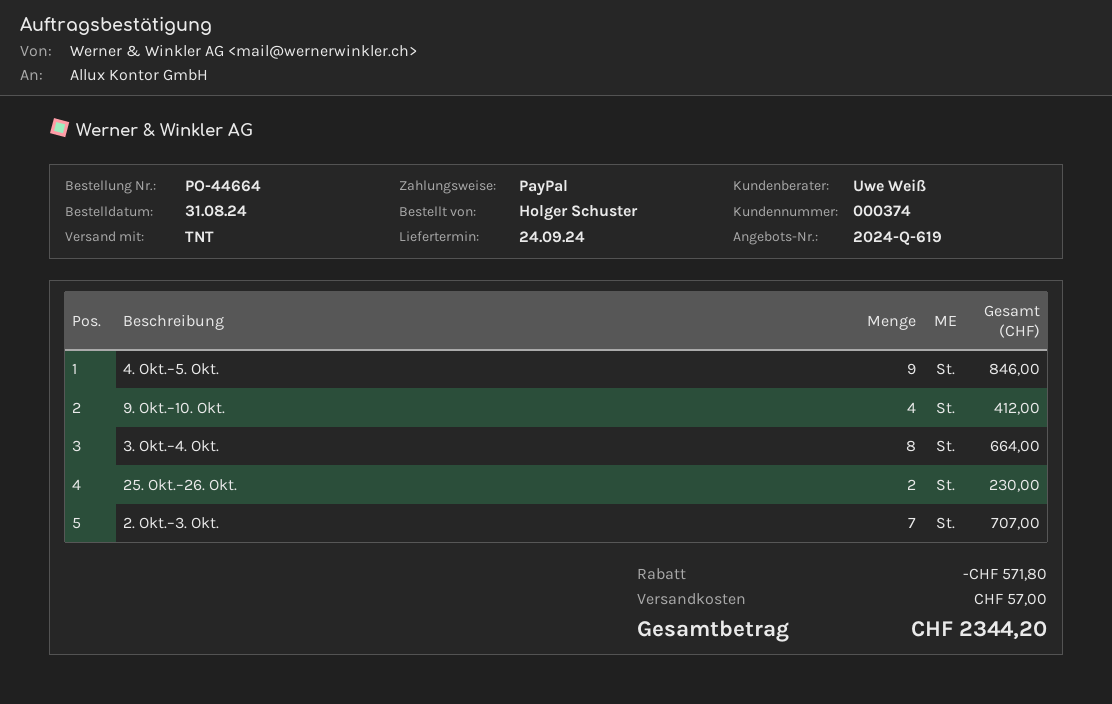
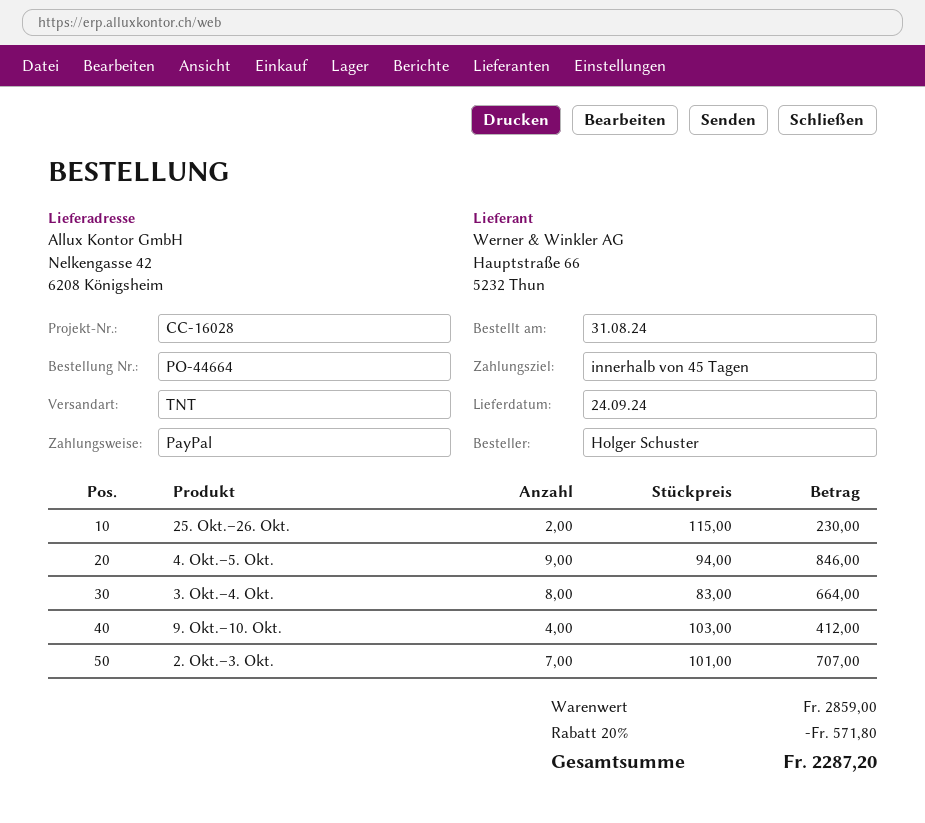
shipping: 57.00 -> none
total: 2344.20 -> 2287.20

